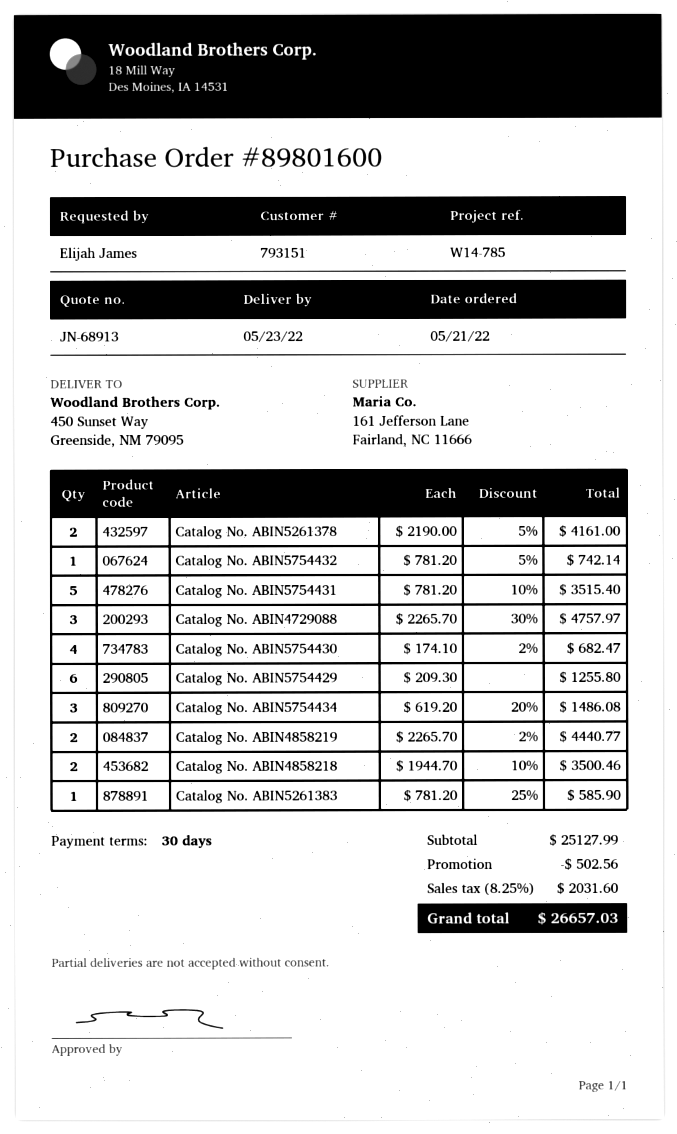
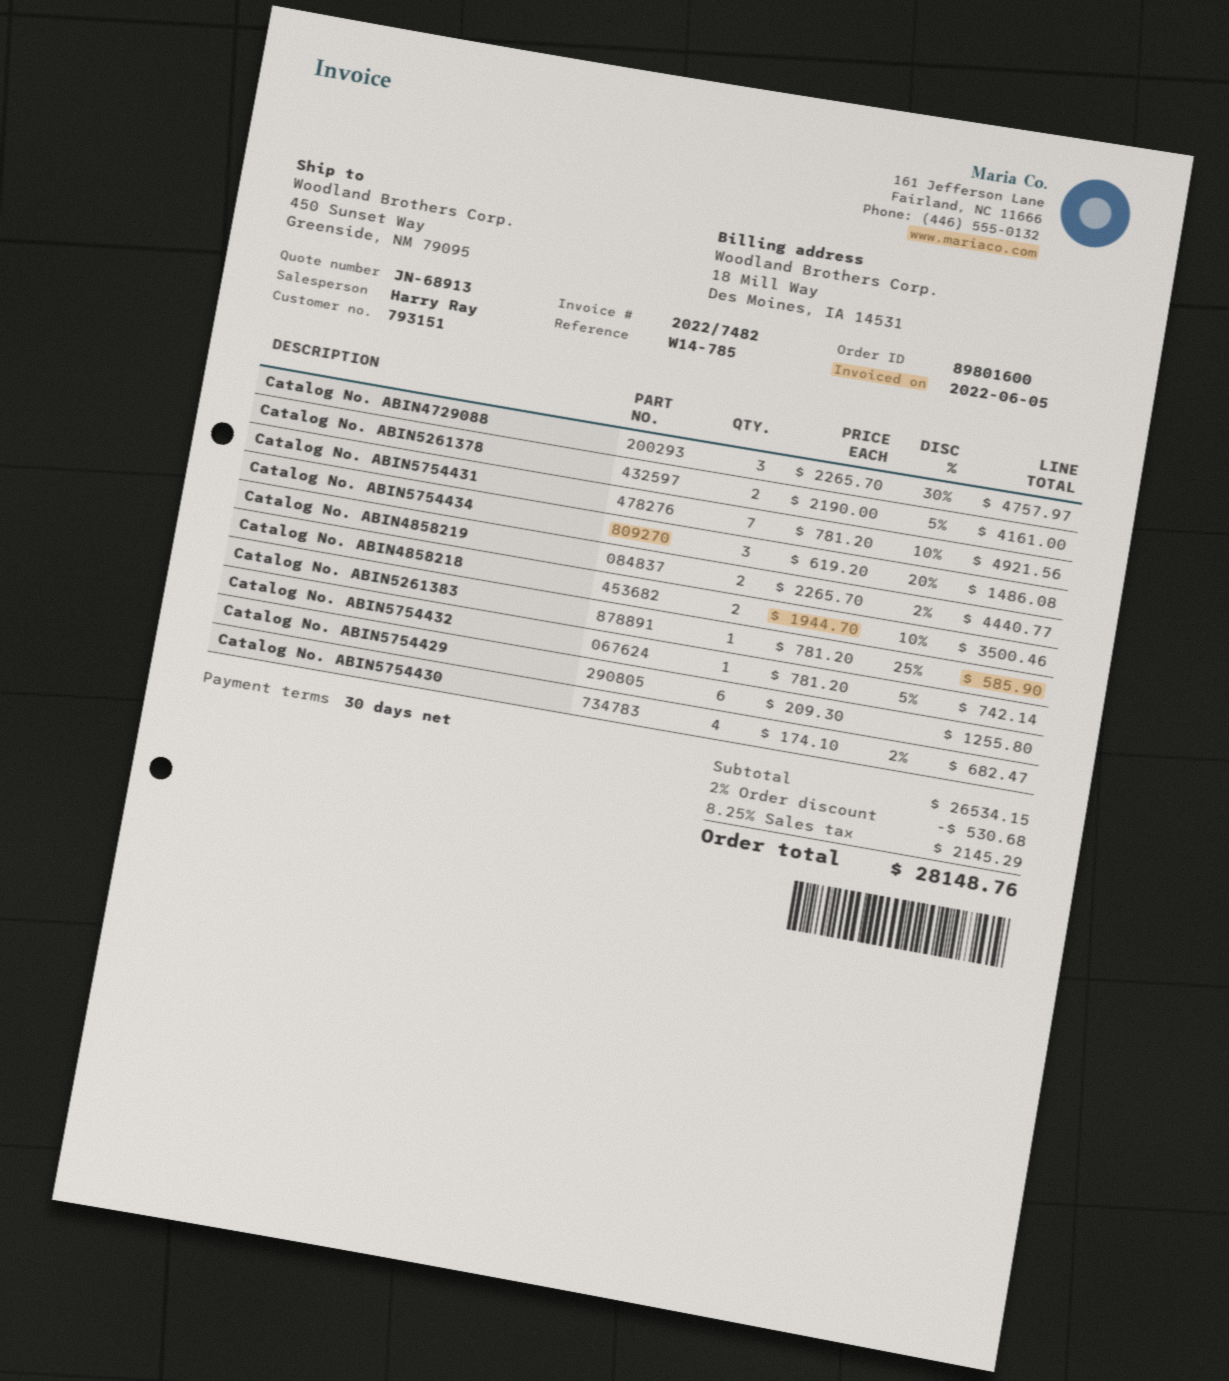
Catalog No. ABIN5754431: 5 x 781.20 - 10% = 3515.40 -> 7 x 781.20 - 10% = 4921.56
subtotal: 25127.99 -> 26534.15
discount: 502.56 -> 530.68
tax: 8.25% = 2031.60 -> 8.25% = 2145.29
total: 26657.03 -> 28148.76

